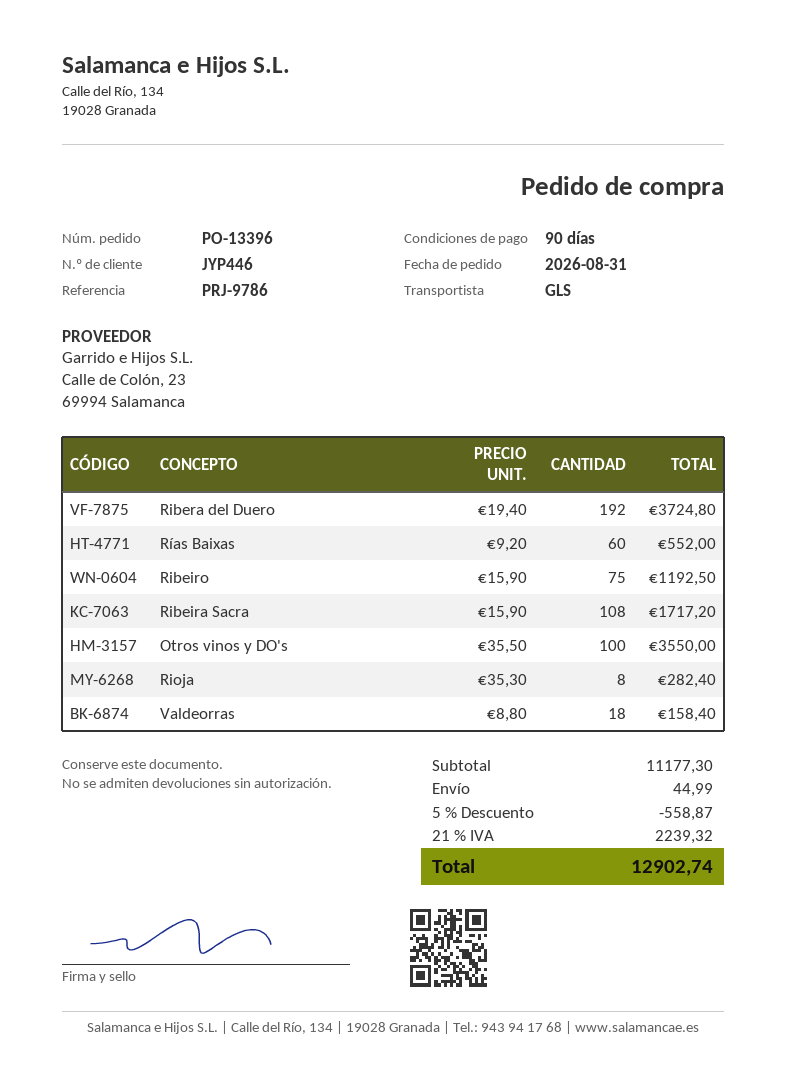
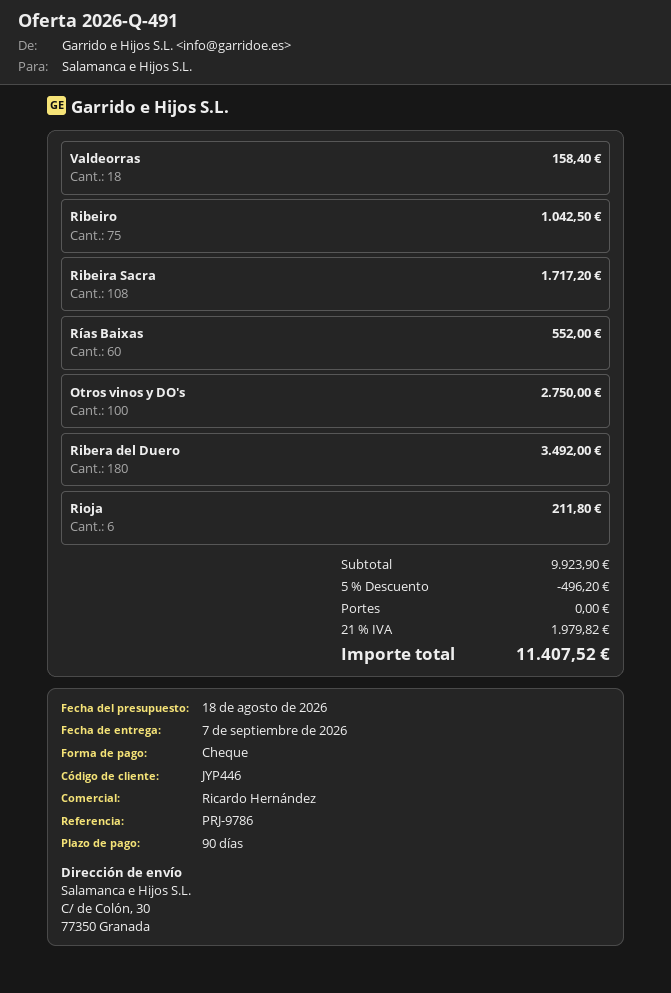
Ribera del Duero: 192 for 3724.80 -> 180 for 3492.00
Ribeiro: 75 for 1192.50 -> 75 for 1042.50
Otros vinos y DO's: 100 for 3550.00 -> 100 for 2750.00
Rioja: 8 for 282.40 -> 6 for 211.80
subtotal: 11177.30 -> 9923.90
discount: 5% = 558.87 -> 5% = 496.20
shipping: 44.99 -> 0.00
tax: 21% = 2239.32 -> 21% = 1979.82
total: 12902.74 -> 11407.52

